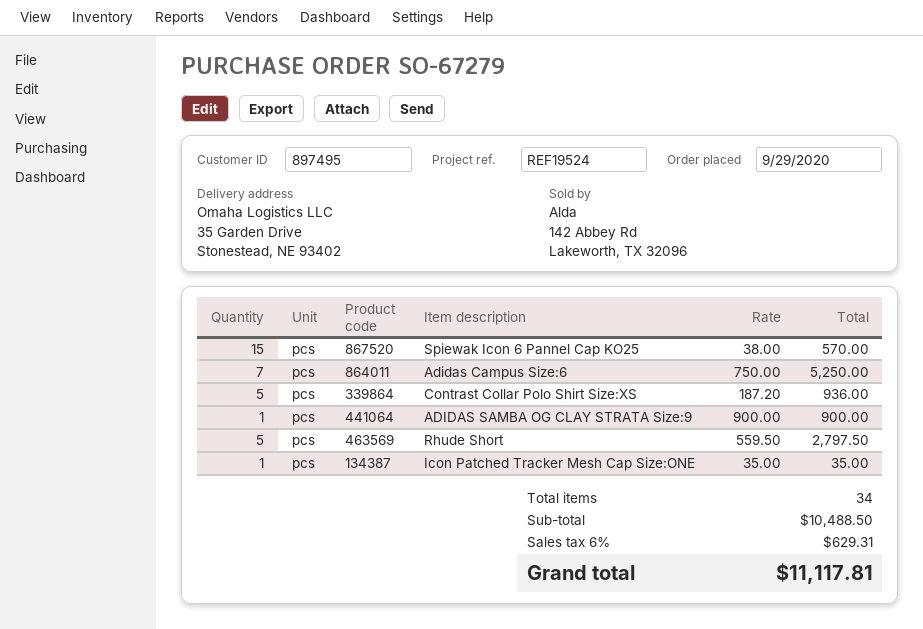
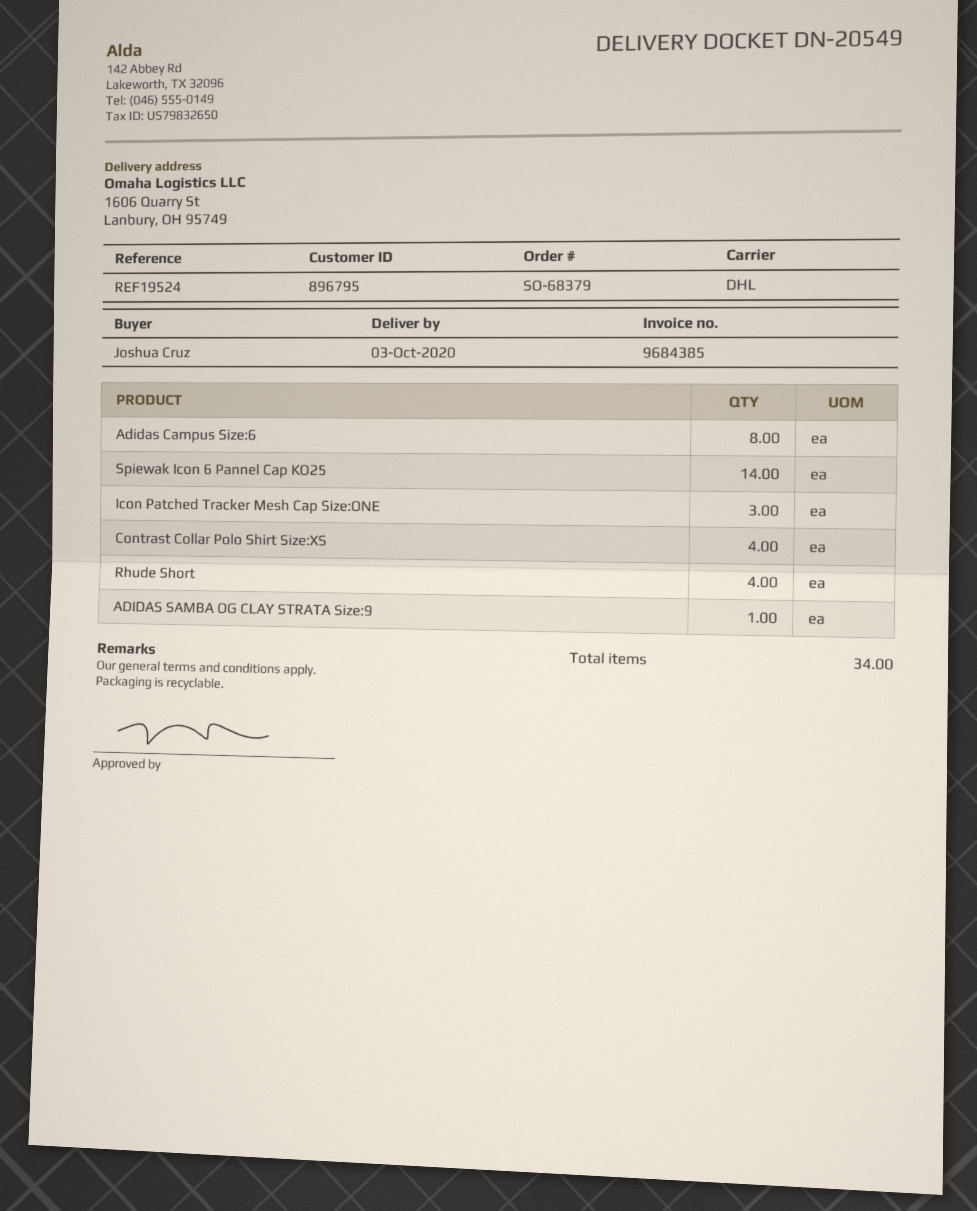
order number: SO-67279 -> SO-68379
customer number: 897495 -> 896795
ship to: 35 Garden Drive, Stonestead, NE 93402 -> 1606 Quarry St, Lanbury, OH 95749
Spiewak Icon 6 Pannel Cap KO25: 15 -> 14
Adidas Campus Size:6: 7 -> 8
Contrast Collar Polo Shirt Size:XS: 5 -> 4
Rhude Short: 5 -> 4
Icon Patched Tracker Mesh Cap Size:ONE: 1 -> 3

